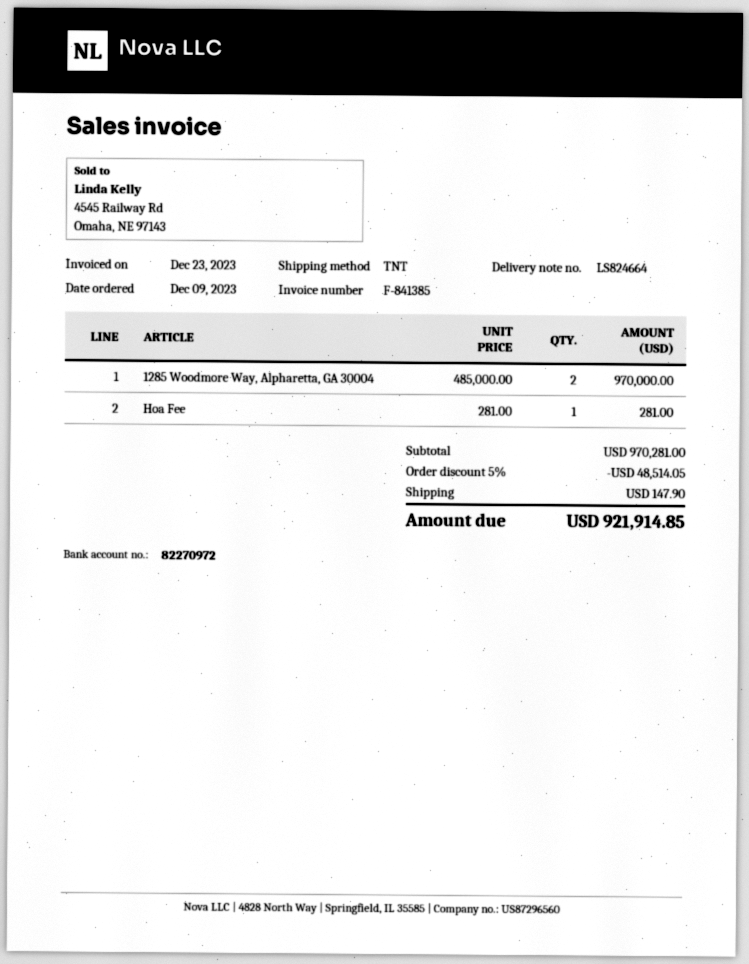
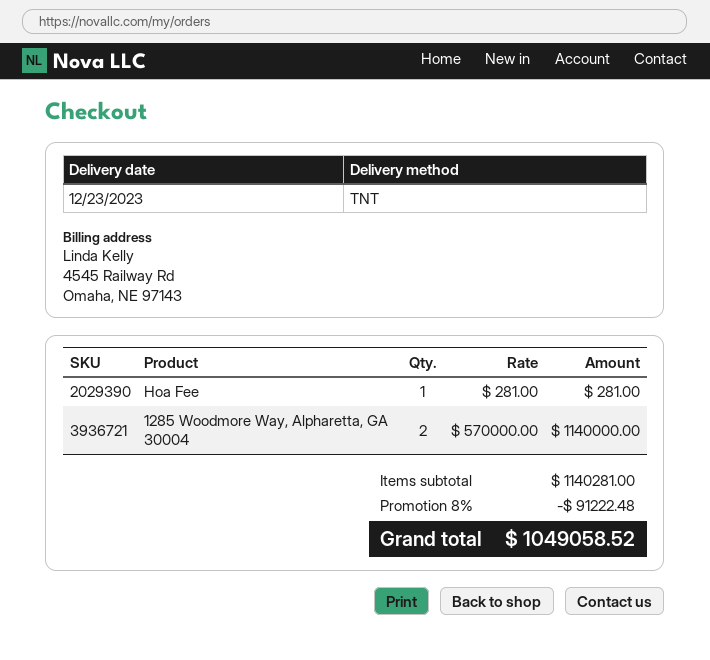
1285 Woodmore Way, Alpharetta, GA 30004: 2 x 485000.00 = 970000.00 -> 2 x 570000.00 = 1140000.00
subtotal: 970281.00 -> 1140281.00
discount: 5% = 48514.05 -> 8% = 91222.48
shipping: 147.90 -> none
total: 921914.85 -> 1049058.52

